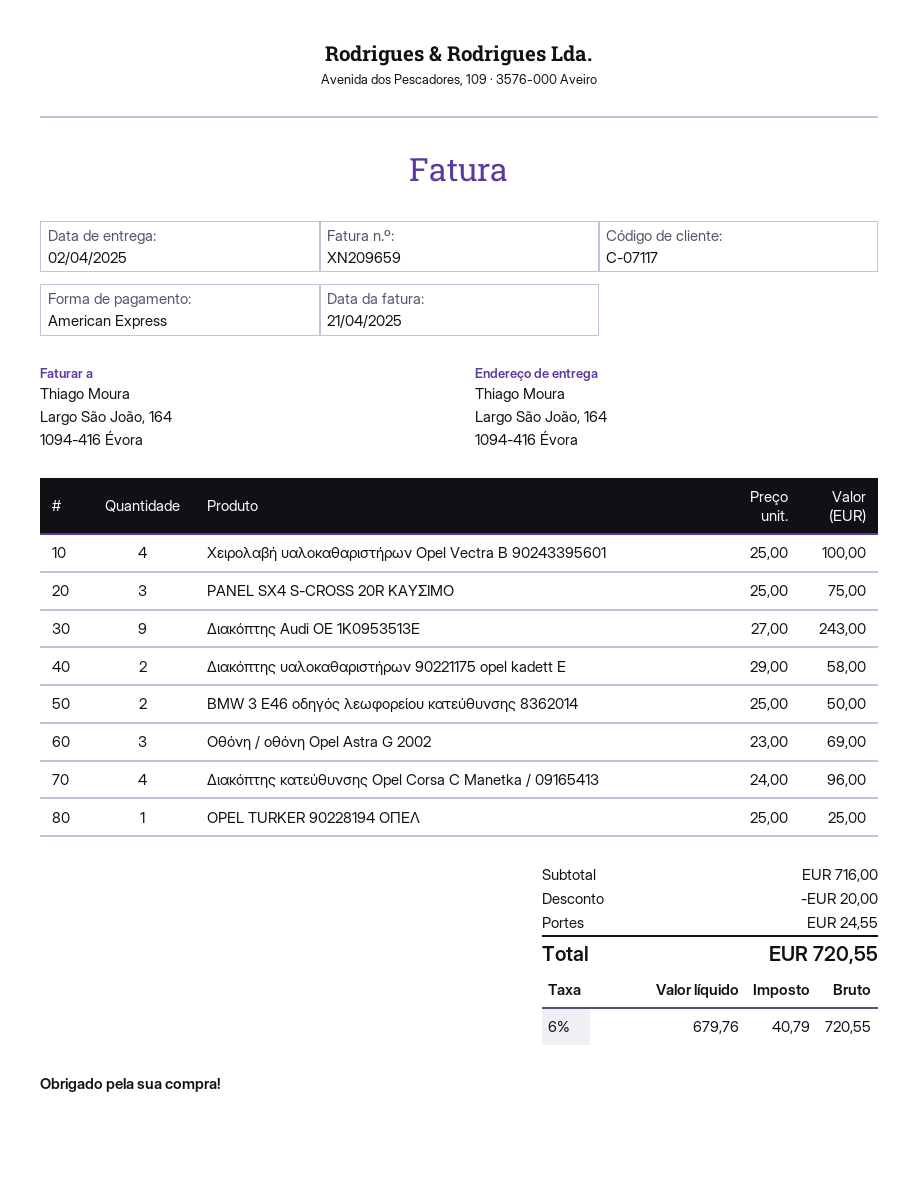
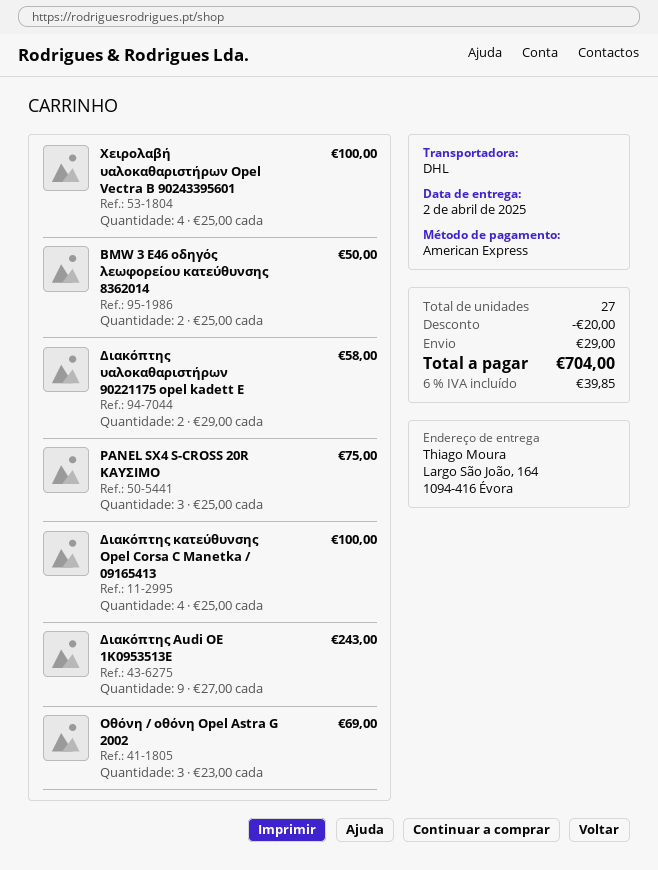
Διακόπτης κατεύθυνσης Opel Corsa C Manetka / 09165413: 4 x 24.00 = 96.00 -> 4 x 25.00 = 100.00
OPEL TURKER 90228194 ΟΠΕΛ: 1 x 25.00 = 25.00 -> none
shipping: 24.55 -> 29.00
tax: 6% = 40.79 -> 6% = 39.85
total: 720.55 -> 704.00

